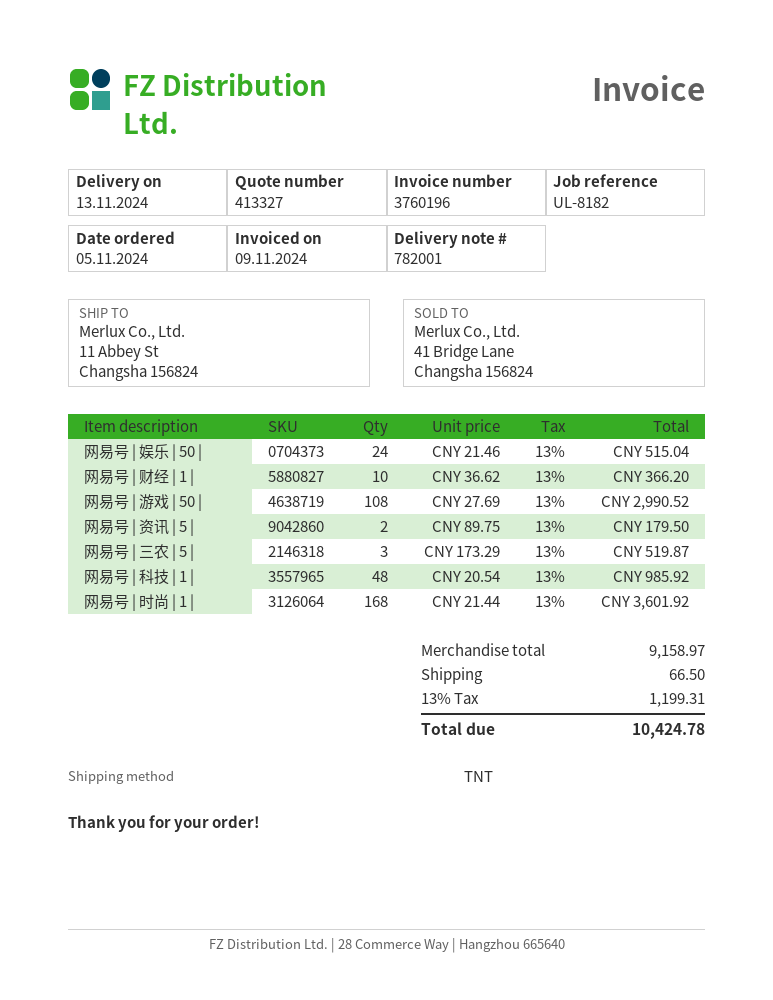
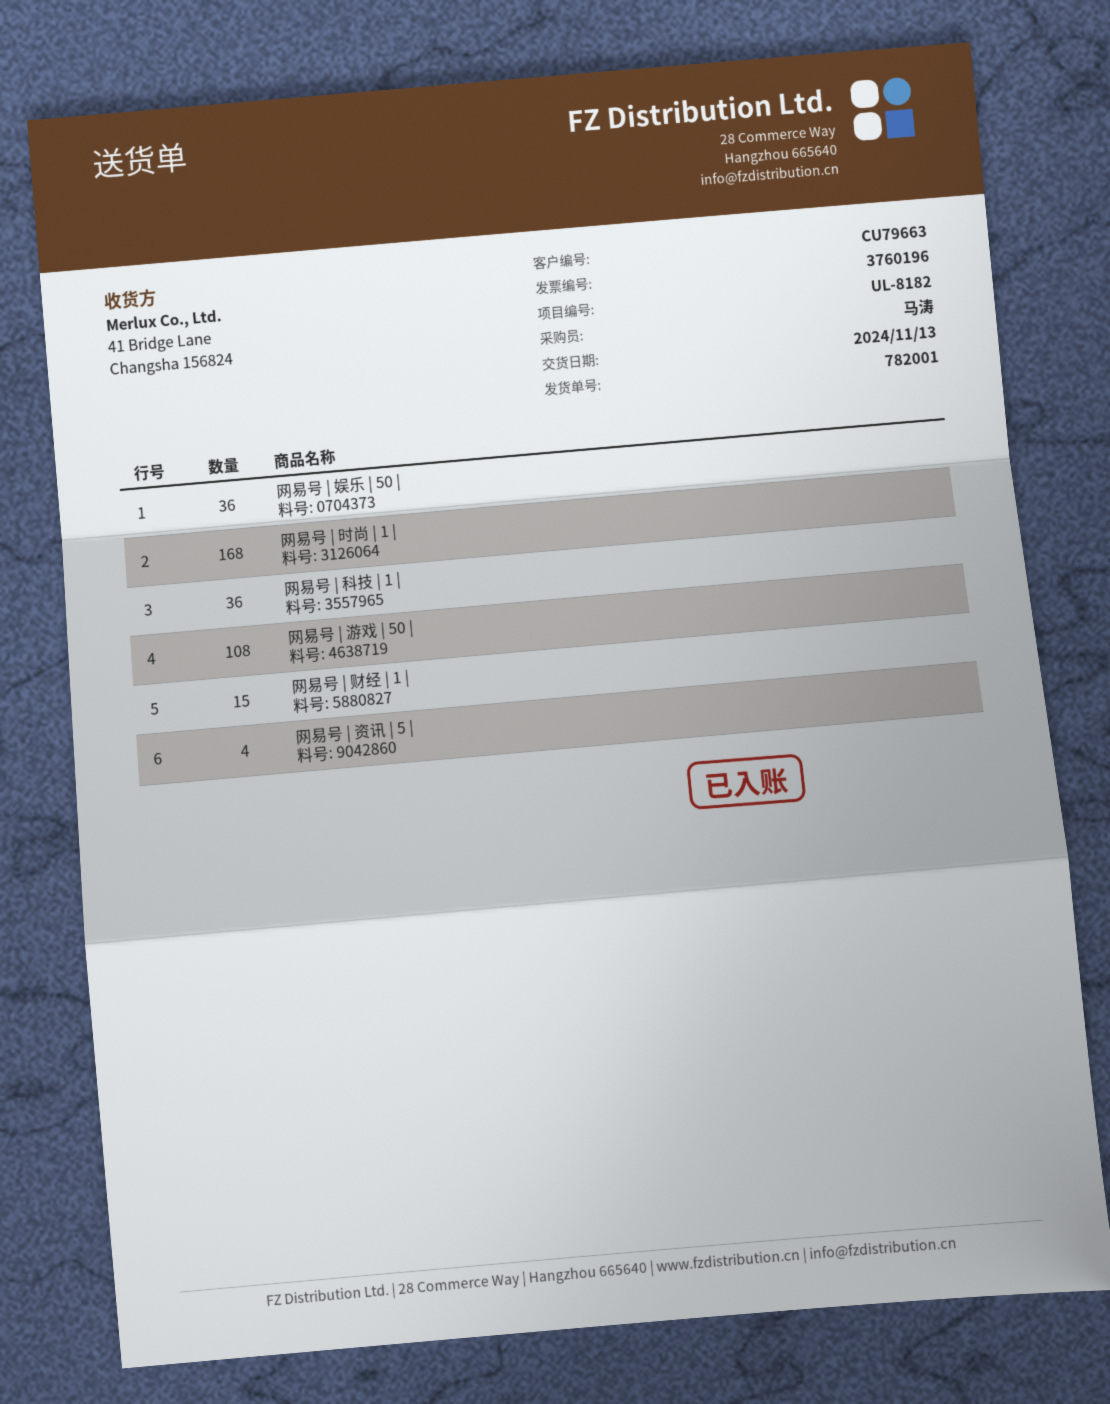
ship to: 11 Abbey St, Changsha 156824 -> 41 Bridge Lane, Changsha 156824
网易号 | 娱乐 | 50 |: 24 -> 36
网易号 | 财经 | 1 |: 10 -> 15
网易号 | 资讯 | 5 |: 2 -> 4
网易号 | 三农 | 5 |: 3 -> none
网易号 | 科技 | 1 |: 48 -> 36

